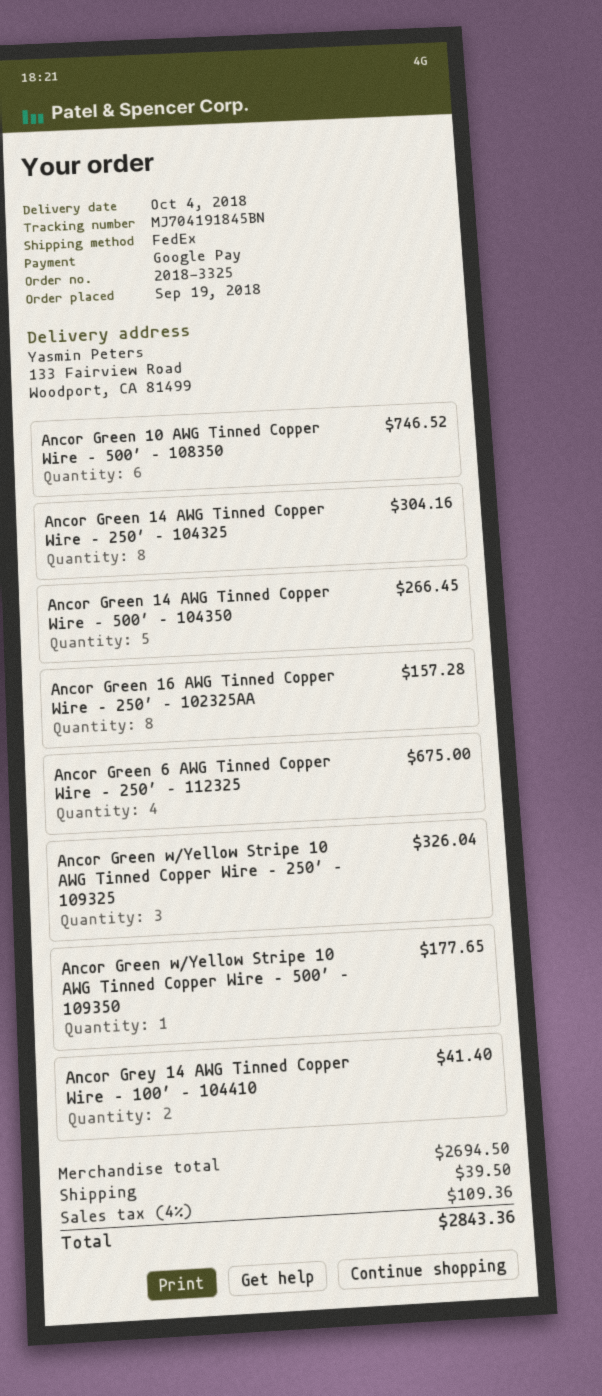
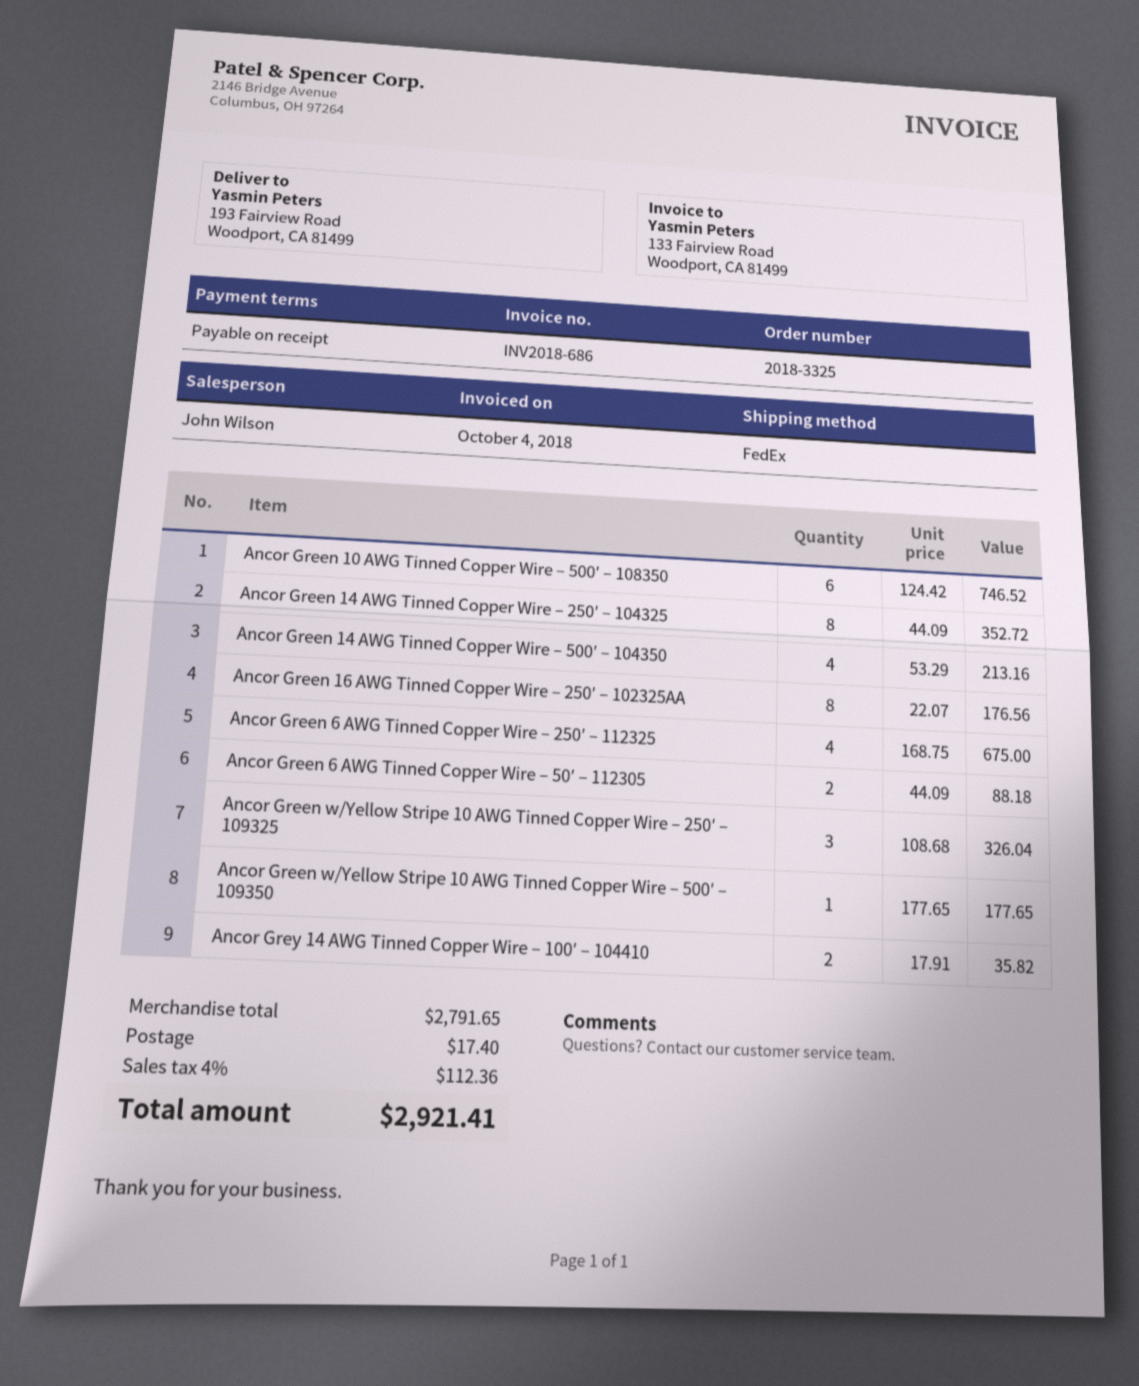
ship to: 133 Fairview Road, Woodport, CA 81499 -> 193 Fairview Road, Woodport, CA 81499
Ancor Green 14 AWG Tinned Copper Wire – 250′ – 104325: 8 for 304.16 -> 8 for 352.72
Ancor Green 14 AWG Tinned Copper Wire – 500′ – 104350: 5 for 266.45 -> 4 for 213.16
Ancor Green 16 AWG Tinned Copper Wire – 250′ – 102325AA: 8 for 157.28 -> 8 for 176.56
Ancor Grey 14 AWG Tinned Copper Wire – 100′ – 104410: 2 for 41.40 -> 2 for 35.82
Ancor Green 6 AWG Tinned Copper Wire – 50′ – 112305: none -> 2 for 88.18
subtotal: 2694.50 -> 2791.65
shipping: 39.50 -> 17.40
tax: 4% = 109.36 -> 4% = 112.36
total: 2843.36 -> 2921.41

